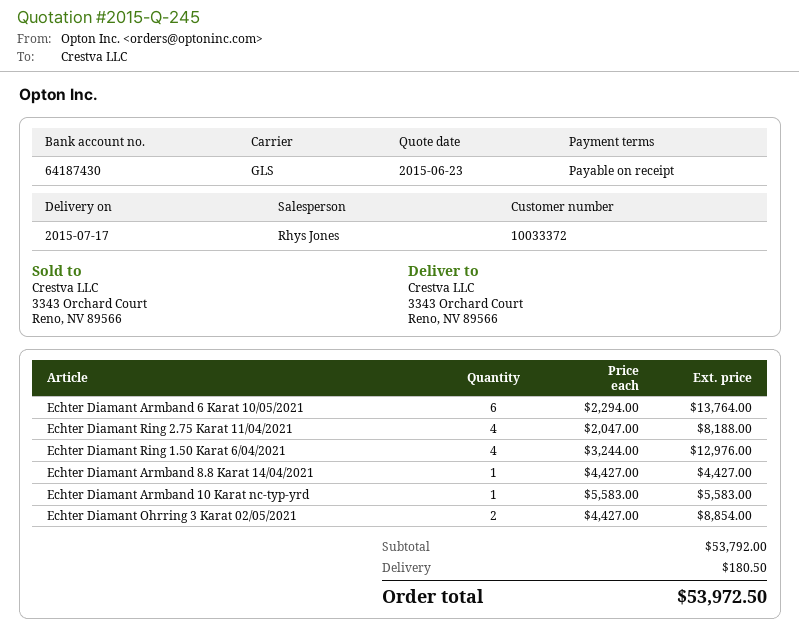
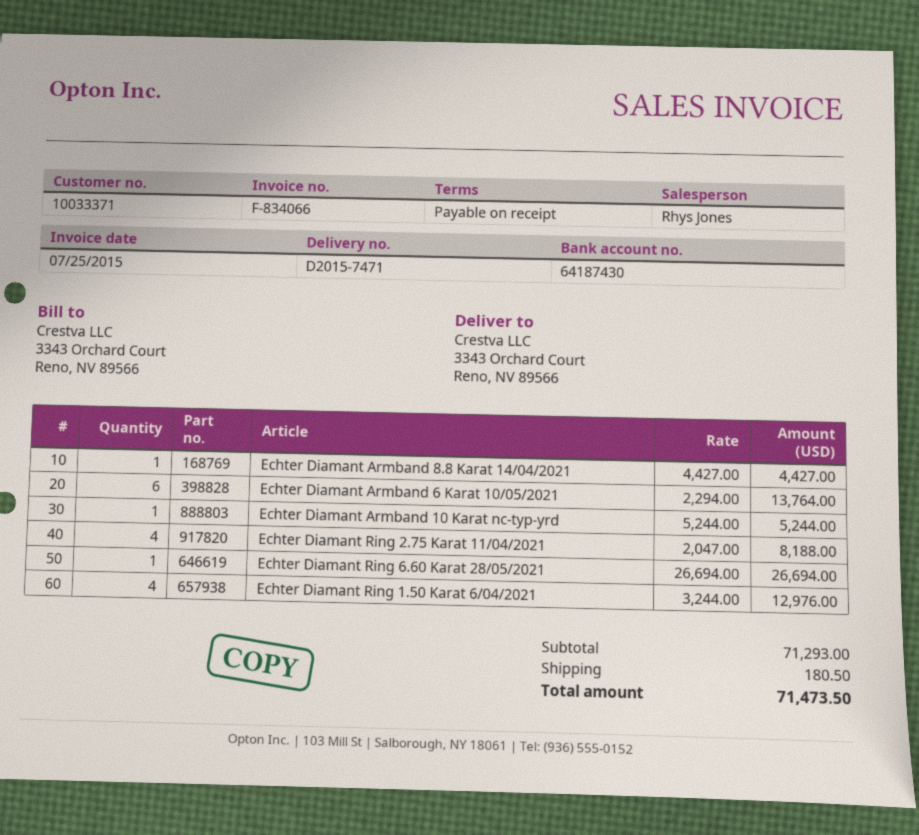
customer number: 10033372 -> 10033371
Echter Diamant Armband 10 Karat nc-typ-yrd: 1 x 5583.00 = 5583.00 -> 1 x 5244.00 = 5244.00
Echter Diamant Ohrring 3 Karat 02/05/2021: 2 x 4427.00 = 8854.00 -> none
Echter Diamant Ring 6.60 Karat 28/05/2021: none -> 1 x 26694.00 = 26694.00
subtotal: 53792.00 -> 71293.00
total: 53972.50 -> 71473.50

